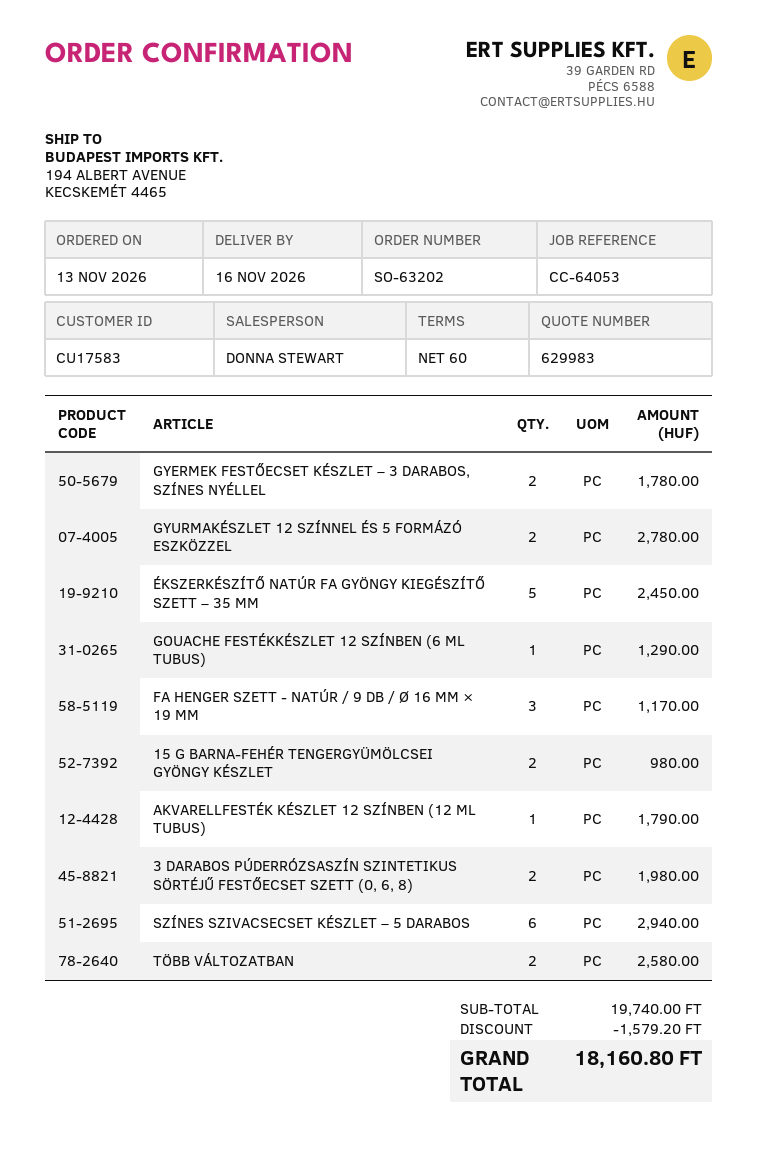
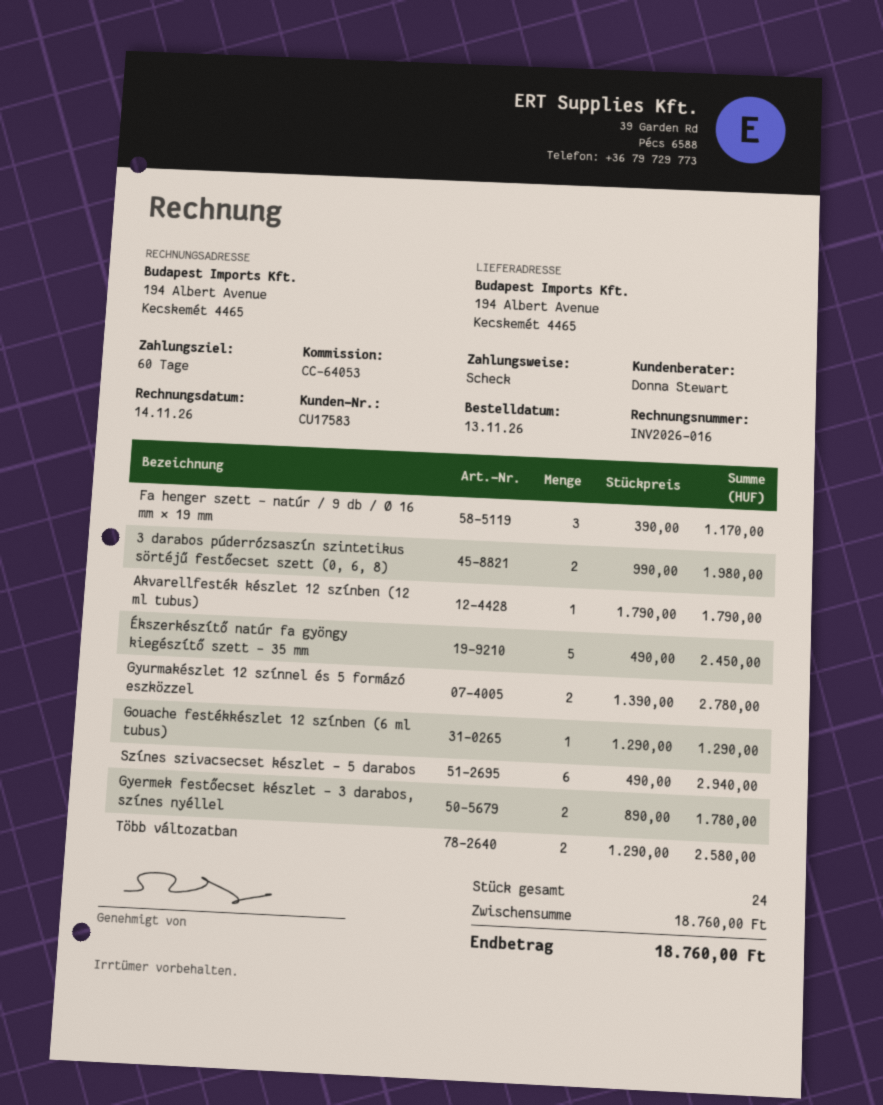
15 G BARNA-FEHÉR TENGERGYÜMÖLCSEI GYÖNGY KÉSZLET: 2 for 980.00 -> none
subtotal: 19740.00 -> 18760.00
discount: 1579.20 -> none
total: 18160.80 -> 18760.00

